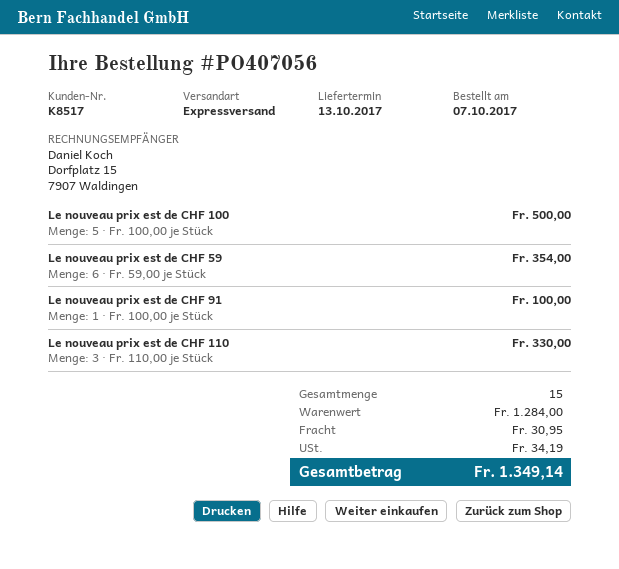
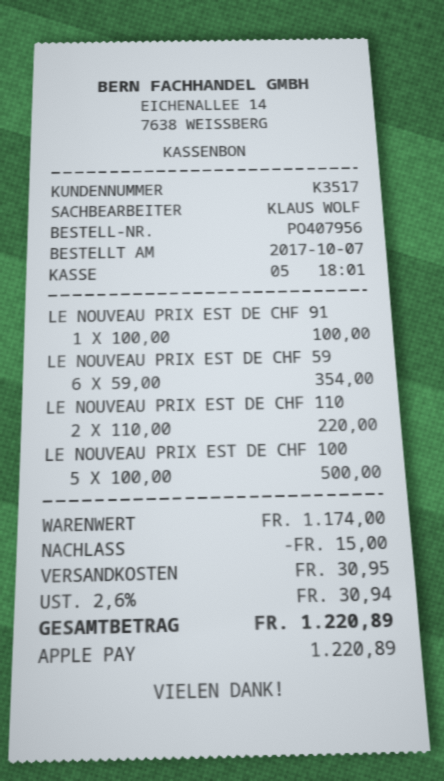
order number: PO407056 -> PO407956
customer number: K8517 -> K3517
Le nouveau prix est de CHF 110: 3 x 110.00 = 330.00 -> 2 x 110.00 = 220.00
subtotal: 1284.00 -> 1174.00
discount: none -> 15.00
tax: 34.19 -> 30.94
total: 1349.14 -> 1220.89

